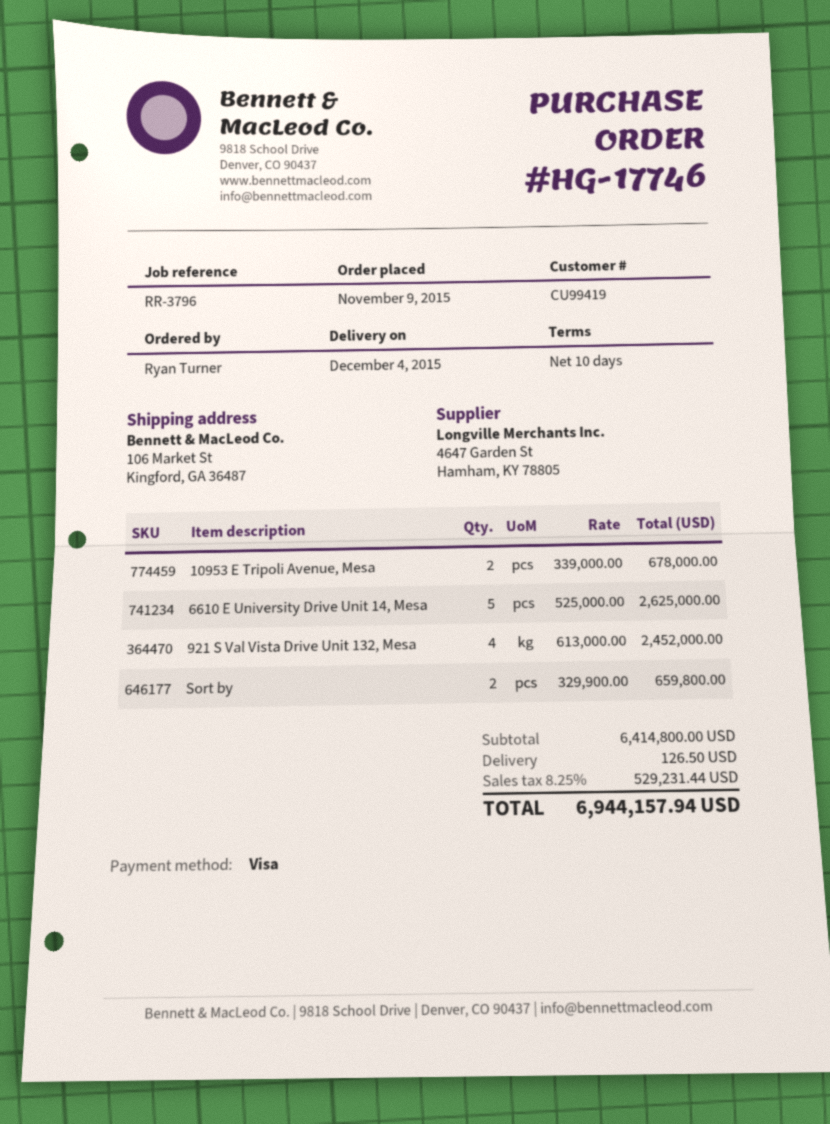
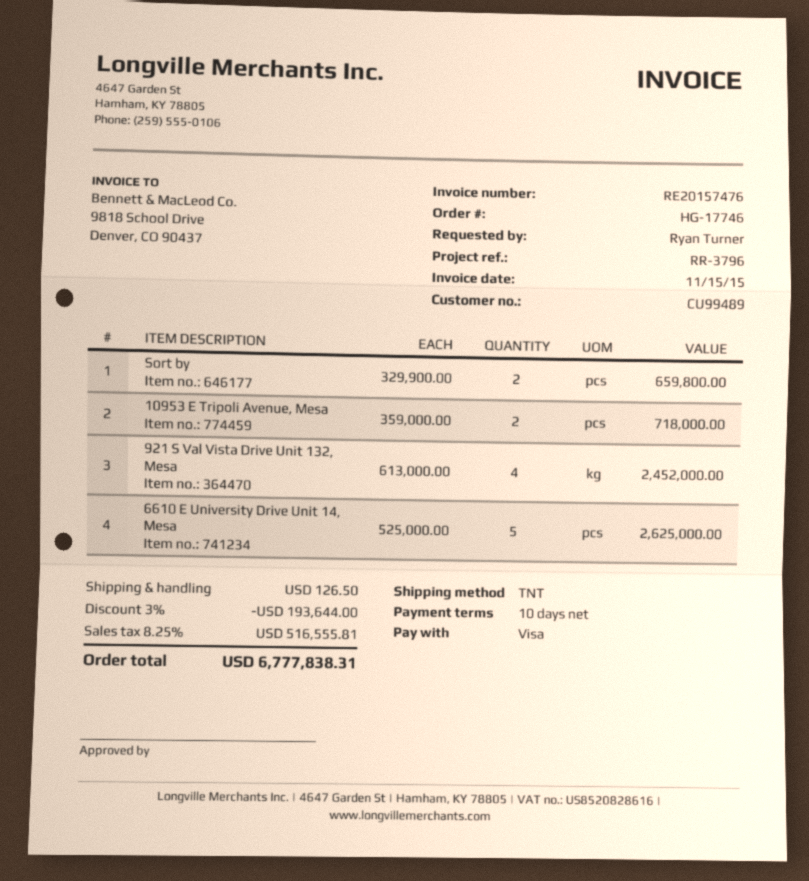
customer number: CU99419 -> CU99489
10953 E Tripoli Avenue, Mesa: 2 x 339000.00 = 678000.00 -> 2 x 359000.00 = 718000.00
discount: none -> 3% = 193644.00
tax: 8.25% = 529231.44 -> 8.25% = 516555.81
total: 6944157.94 -> 6777838.31

